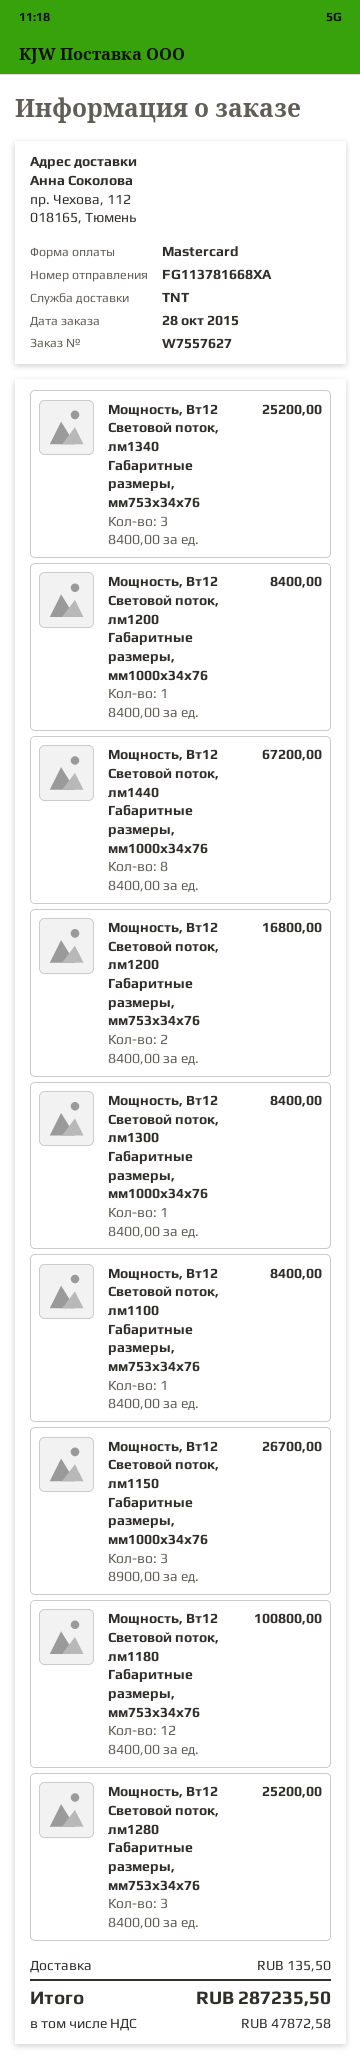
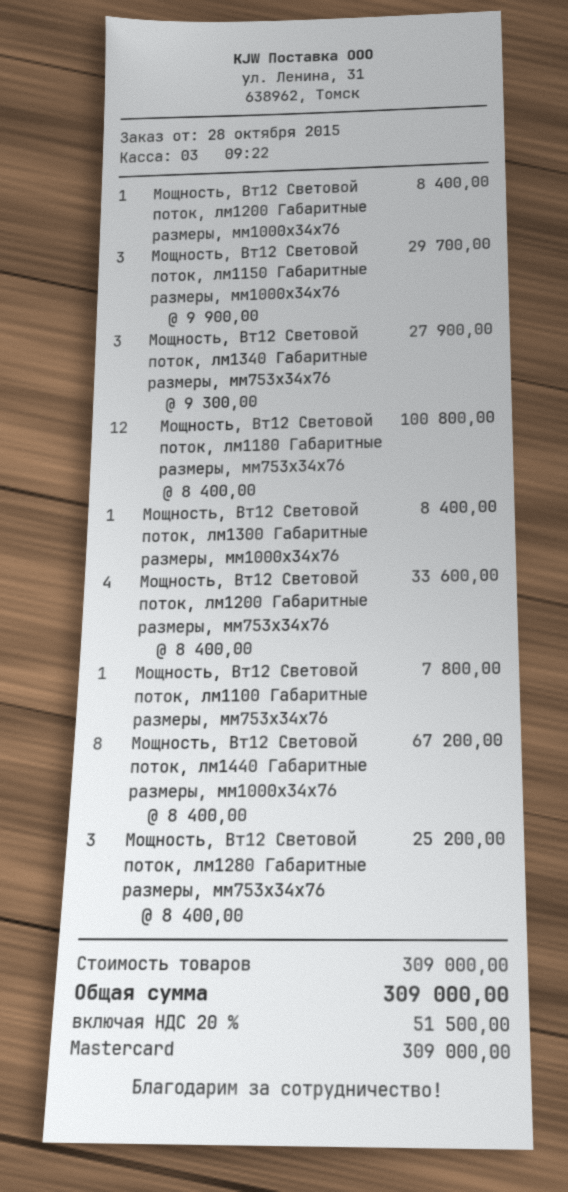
Мощность, Вт12 Световой поток, лм1340 Габаритные размеры, мм753x34x76: 3 x 8400.00 = 25200.00 -> 3 x 9300.00 = 27900.00
Мощность, Вт12 Световой поток, лм1200 Габаритные размеры, мм753x34x76: 2 x 8400.00 = 16800.00 -> 4 x 8400.00 = 33600.00
Мощность, Вт12 Световой поток, лм1100 Габаритные размеры, мм753x34x76: 1 x 8400.00 = 8400.00 -> 1 x 7800.00 = 7800.00
Мощность, Вт12 Световой поток, лм1150 Габаритные размеры, мм1000x34x76: 3 x 8900.00 = 26700.00 -> 3 x 9900.00 = 29700.00
shipping: 135.50 -> none
tax: 47872.58 -> 51500.00
total: 287235.50 -> 309000.00

